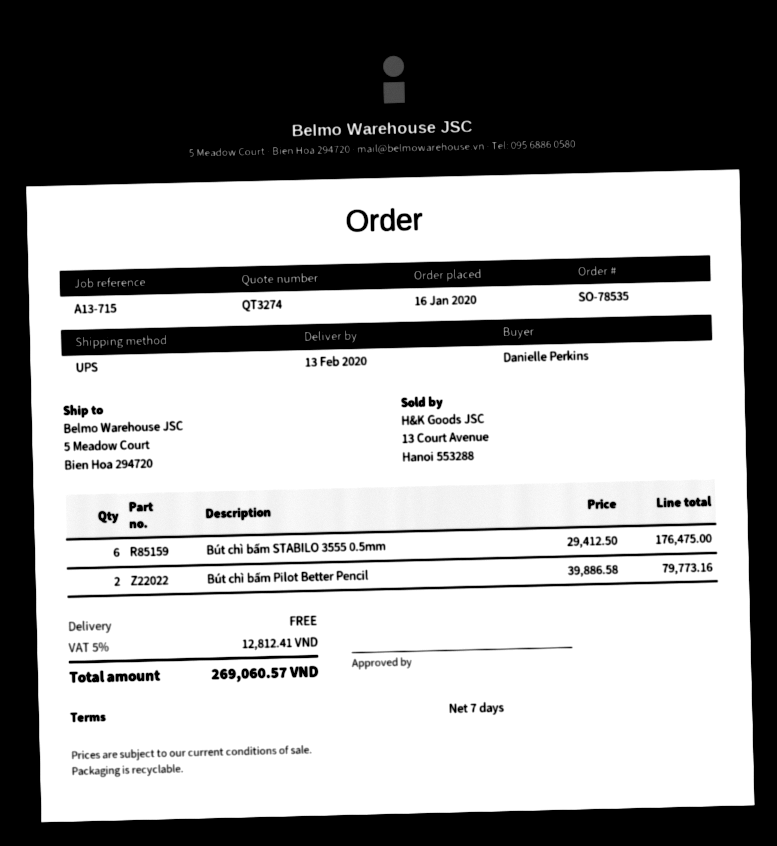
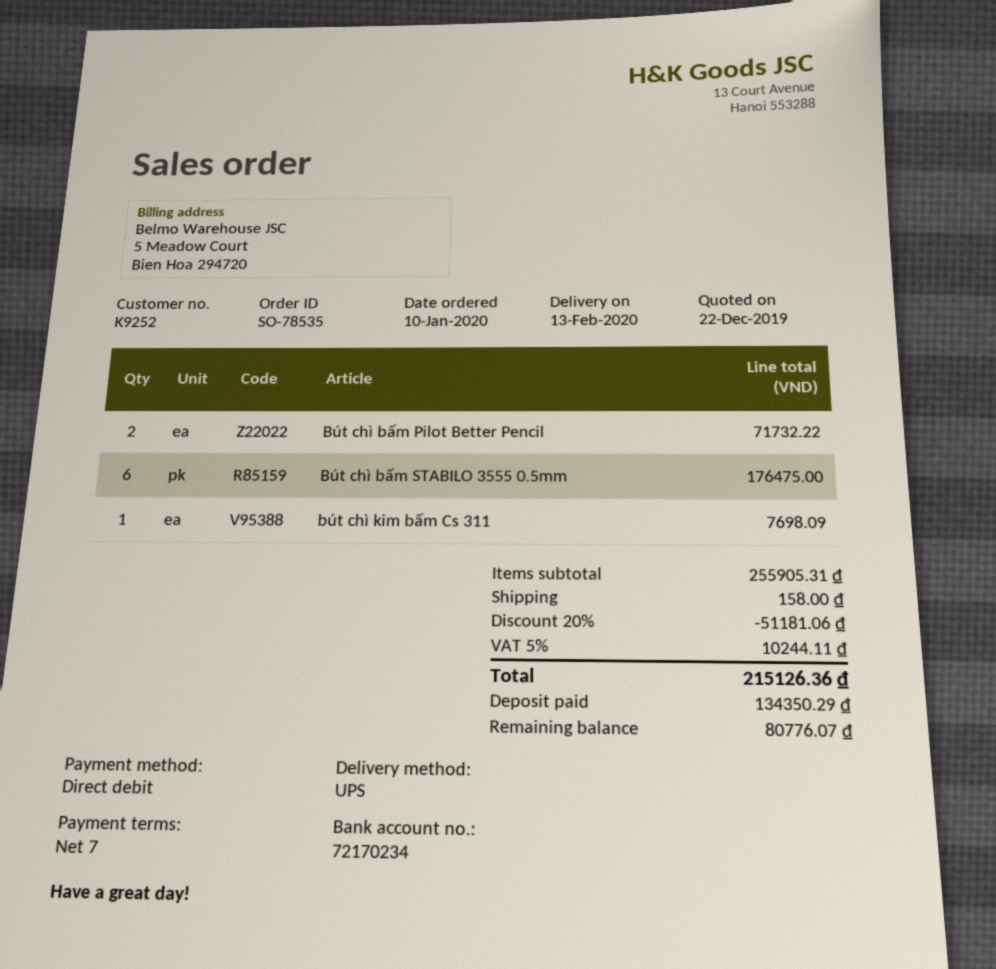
order date: 2020-01-16 -> 2020-01-10
Bút chì bấm Pilot Better Pencil: 2 for 79773.16 -> 2 for 71732.22
bút chì kim bấm Cs 311: none -> 1 for 7698.09
discount: none -> 20% = 51181.06
shipping: 0.00 -> 158.00
tax: 5% = 12812.41 -> 5% = 10244.11
total: 269060.57 -> 215126.36

